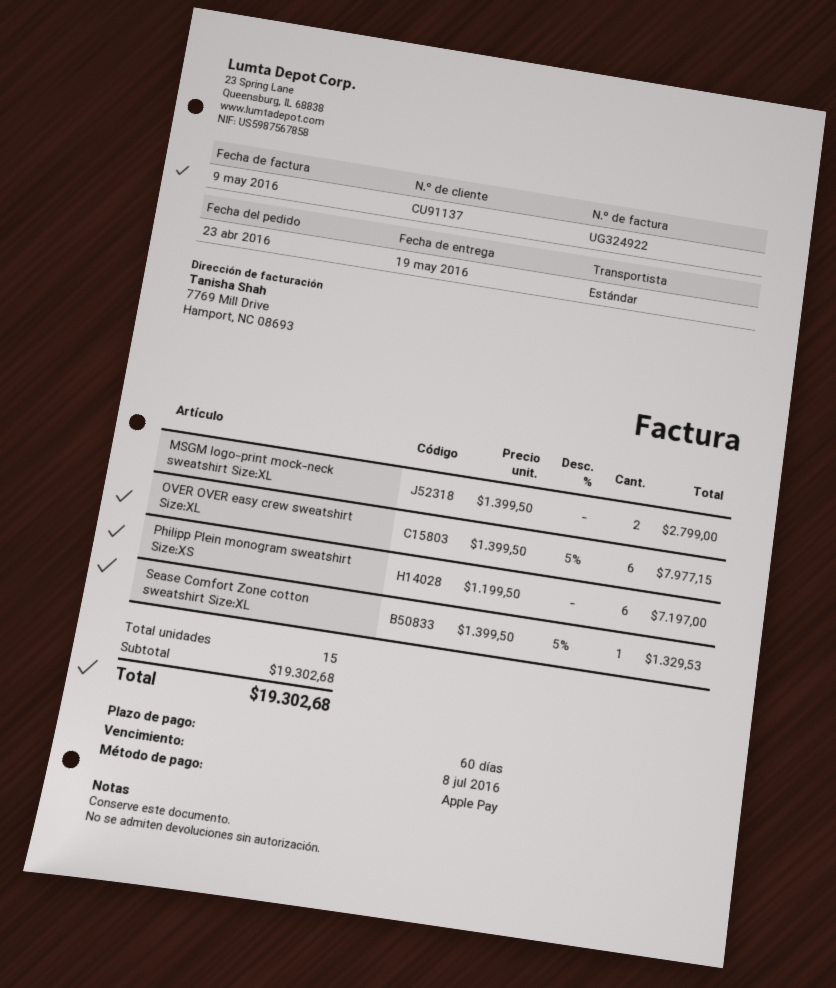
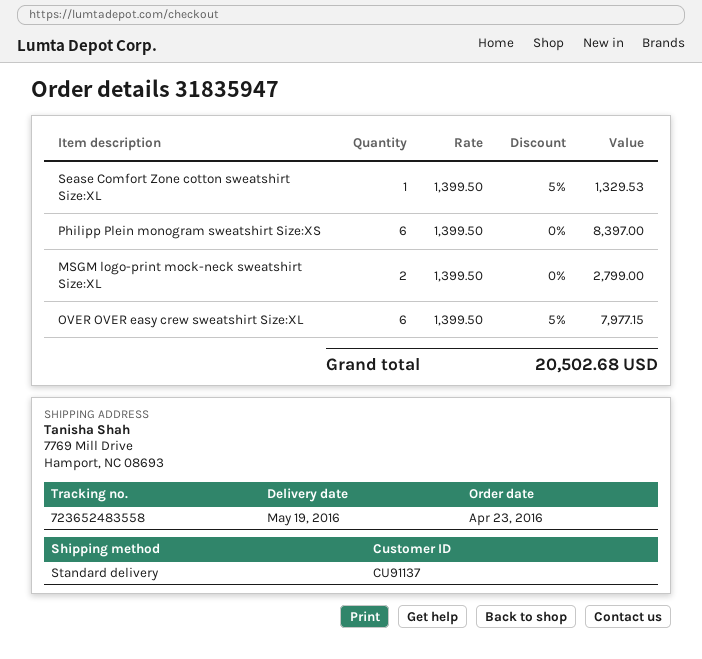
Philipp Plein monogram sweatshirt Size:XS: 6 x 1199.50 = 7197.00 -> 6 x 1399.50 = 8397.00
total: 19302.68 -> 20502.68

